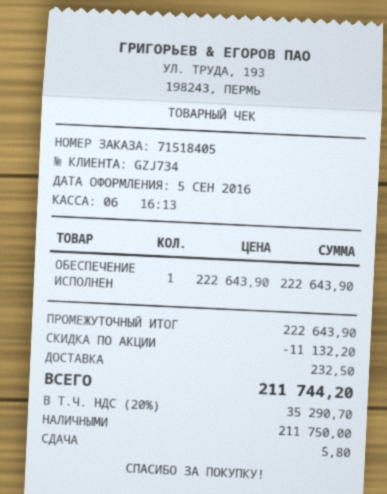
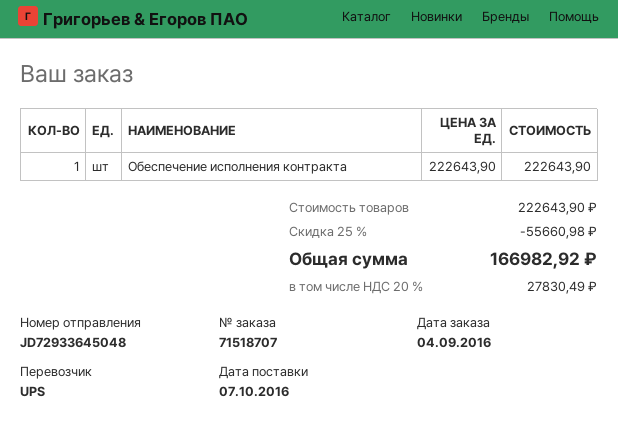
order number: 71518405 -> 71518707
order date: 2016-09-05 -> 2016-09-04
discount: 11132.20 -> 55660.98
shipping: 232.50 -> none
tax: 20% = 35290.70 -> 20% = 27830.49
total: 211744.20 -> 166982.92

